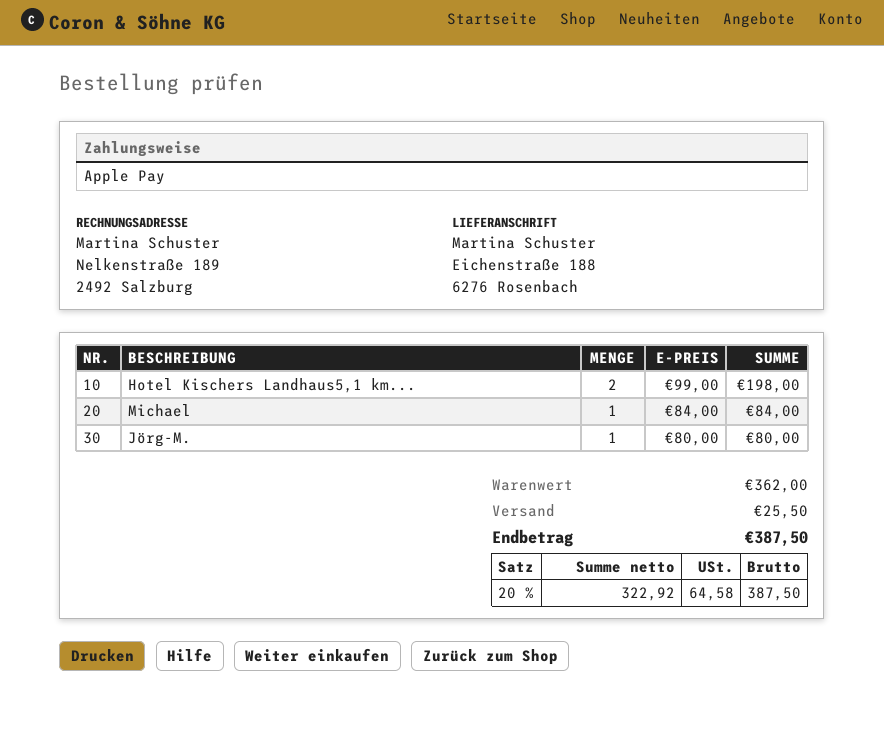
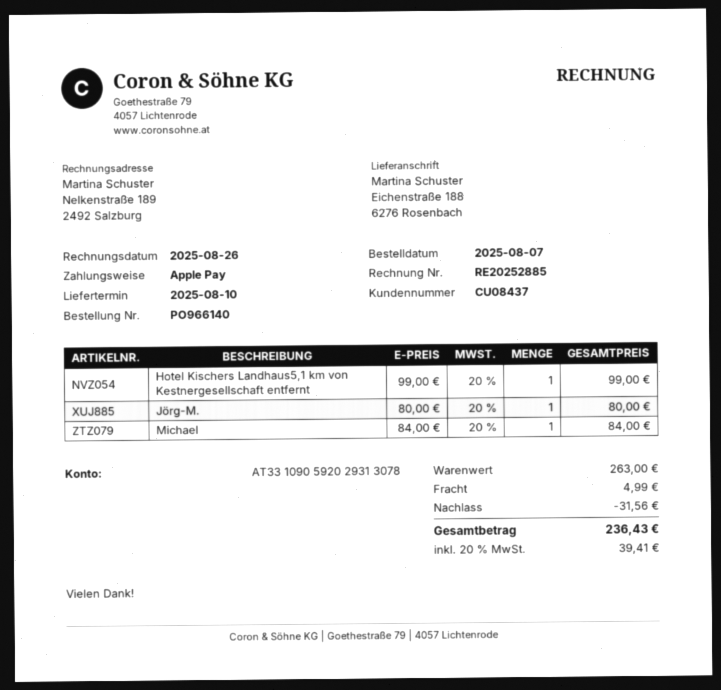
Hotel Kischers Landhaus5,1 km...: 2 x 99.00 = 198.00 -> 1 x 99.00 = 99.00
subtotal: 362.00 -> 263.00
discount: none -> 31.56
shipping: 25.50 -> 4.99
tax: 20% = 64.58 -> 20% = 39.41
total: 387.50 -> 236.43

